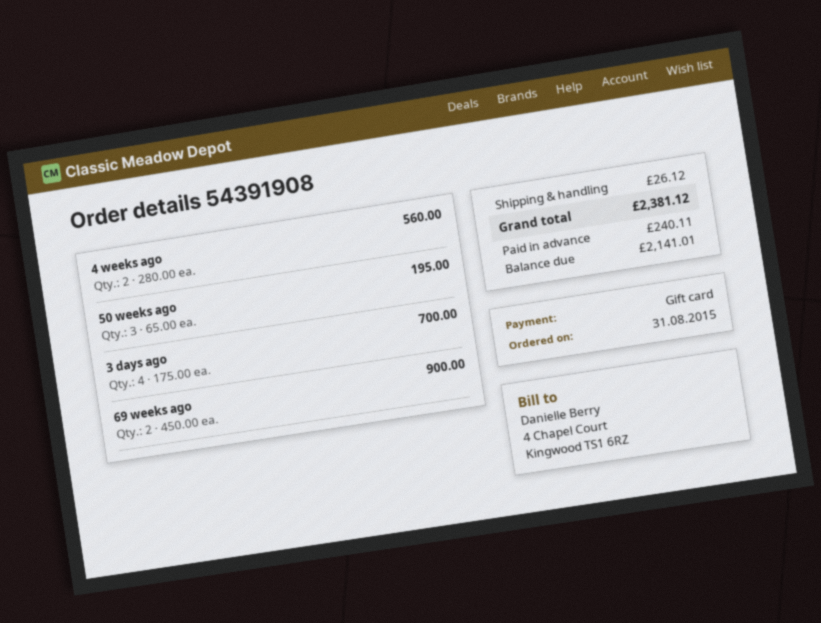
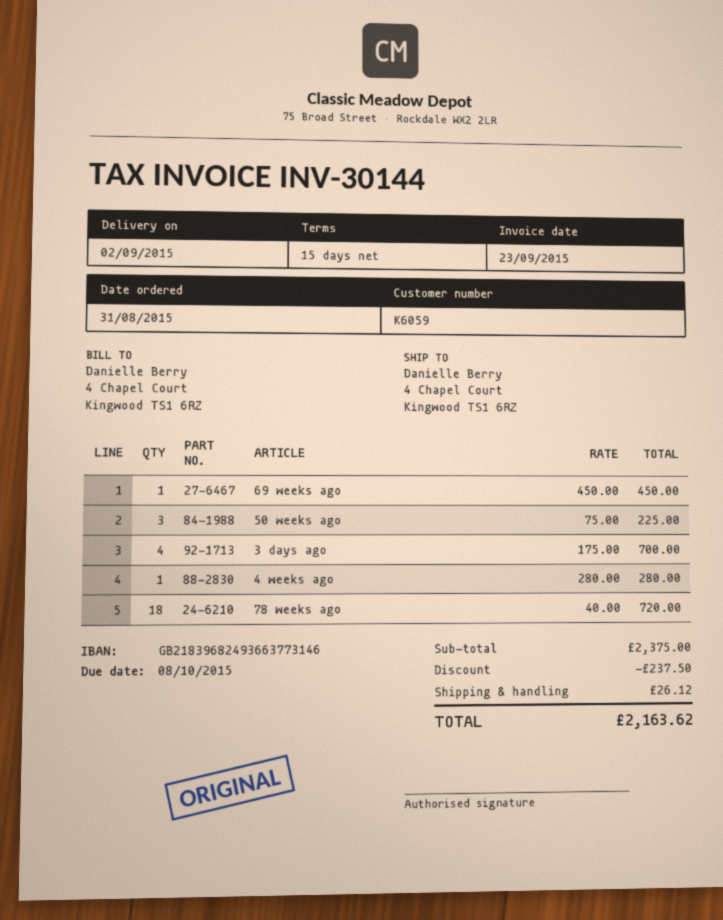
4 weeks ago: 2 x 280.00 = 560.00 -> 1 x 280.00 = 280.00
50 weeks ago: 3 x 65.00 = 195.00 -> 3 x 75.00 = 225.00
69 weeks ago: 2 x 450.00 = 900.00 -> 1 x 450.00 = 450.00
78 weeks ago: none -> 18 x 40.00 = 720.00
discount: none -> 237.50
total: 2381.12 -> 2163.62

